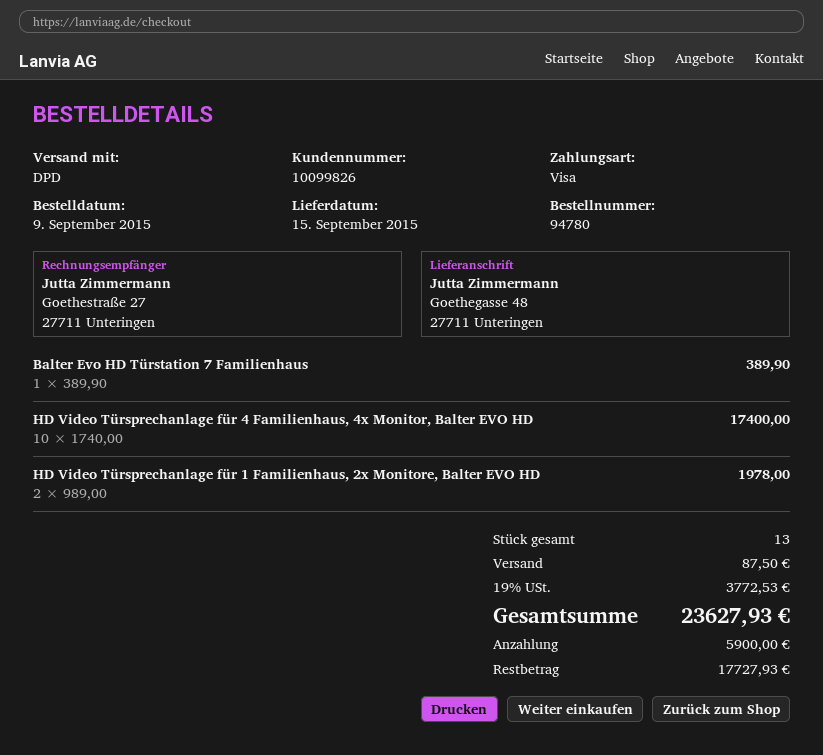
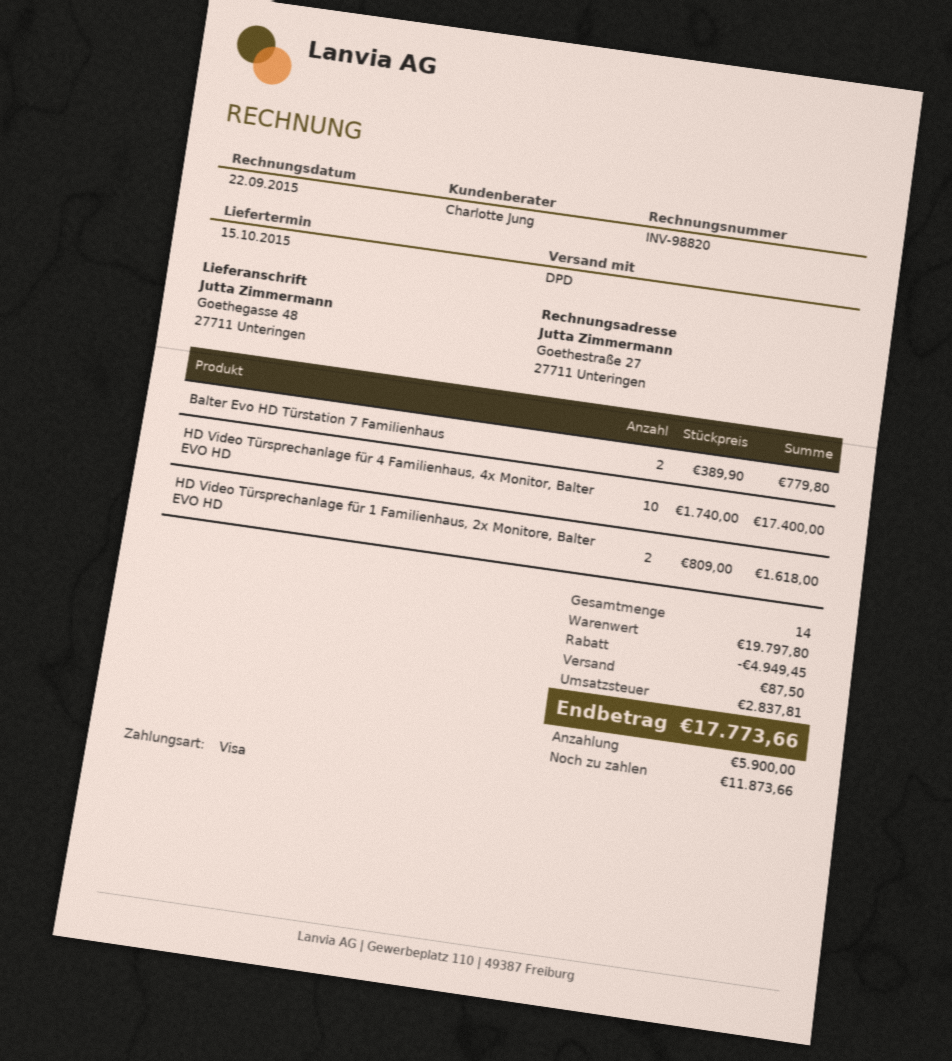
delivery date: 2015-09-15 -> 2015-10-15
Balter Evo HD Türstation 7 Familienhaus: 1 x 389.90 = 389.90 -> 2 x 389.90 = 779.80
HD Video Türsprechanlage für 1 Familienhaus, 2x Monitore, Balter EVO HD: 2 x 989.00 = 1978.00 -> 2 x 809.00 = 1618.00
total quantity: 13 -> 14
discount: none -> 4949.45
tax: 3772.53 -> 2837.81
total: 23627.93 -> 17773.66
balance: 17727.93 -> 11873.66

